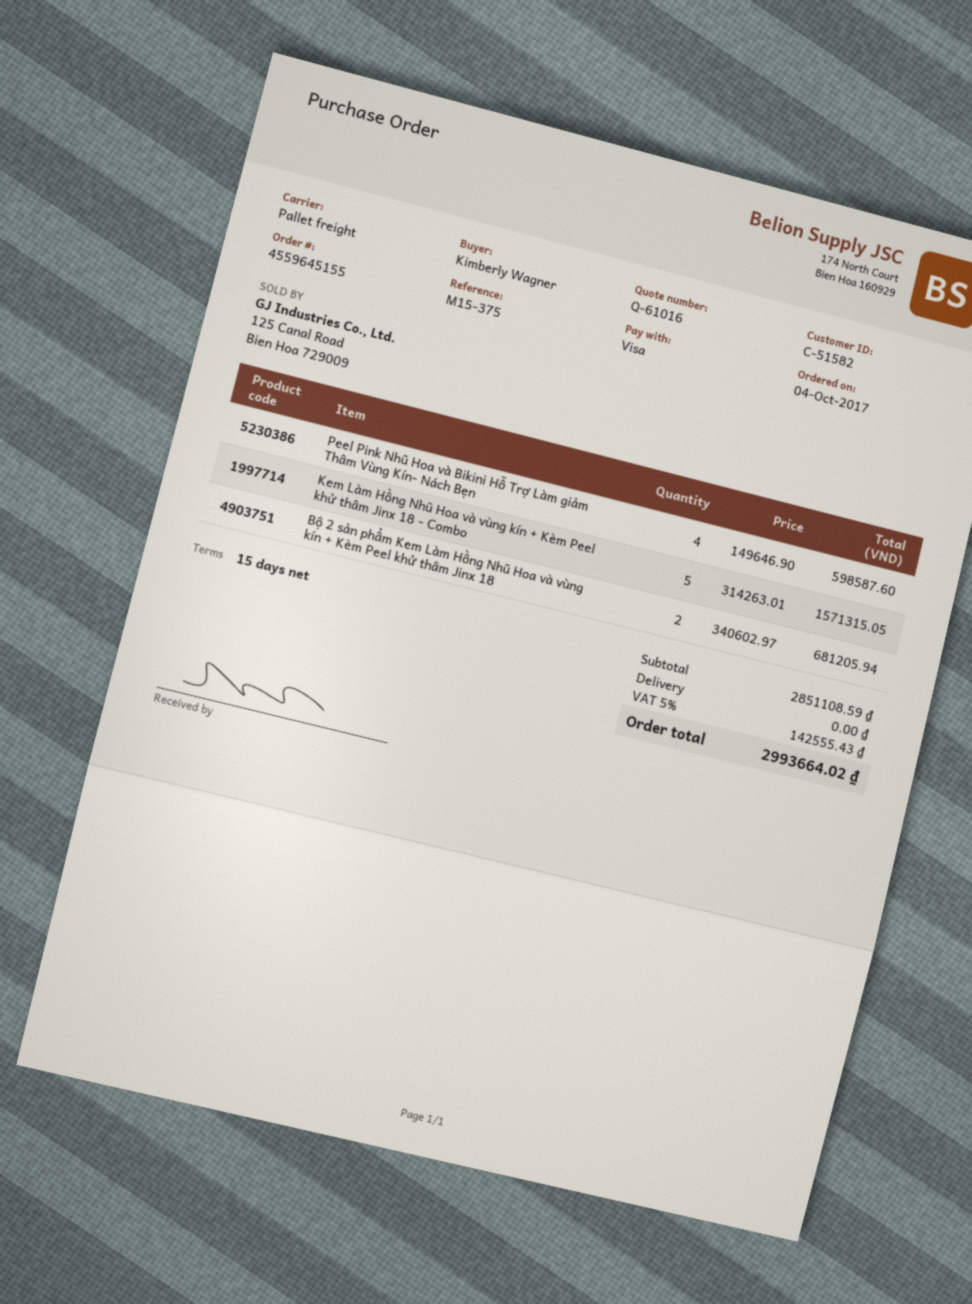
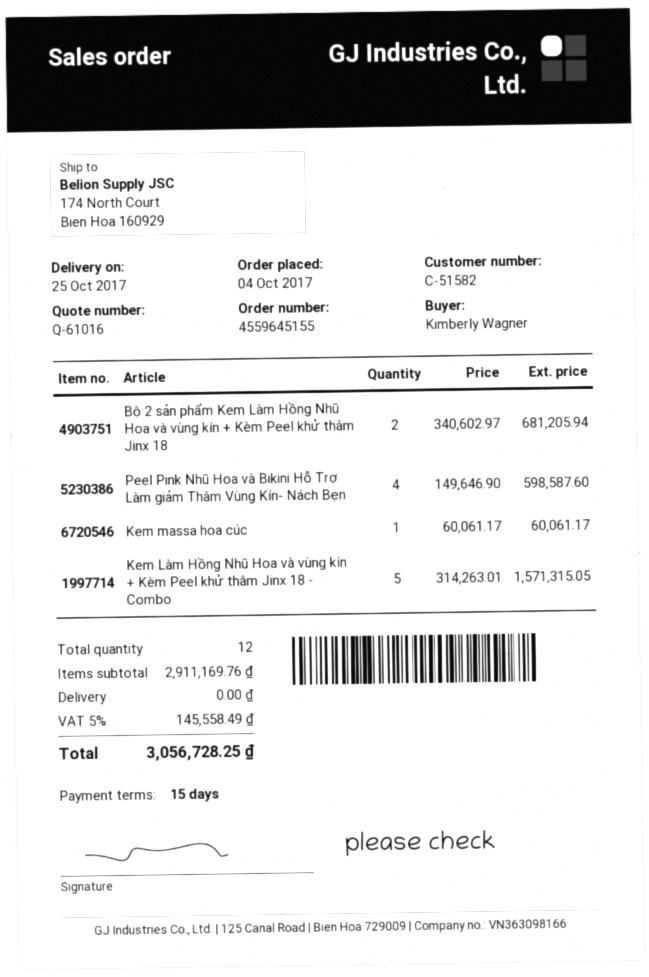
Kem massa hoa cúc: none -> 1 x 60061.17 = 60061.17
subtotal: 2851108.59 -> 2911169.76
tax: 5% = 142555.43 -> 5% = 145558.49
total: 2993664.02 -> 3056728.25

